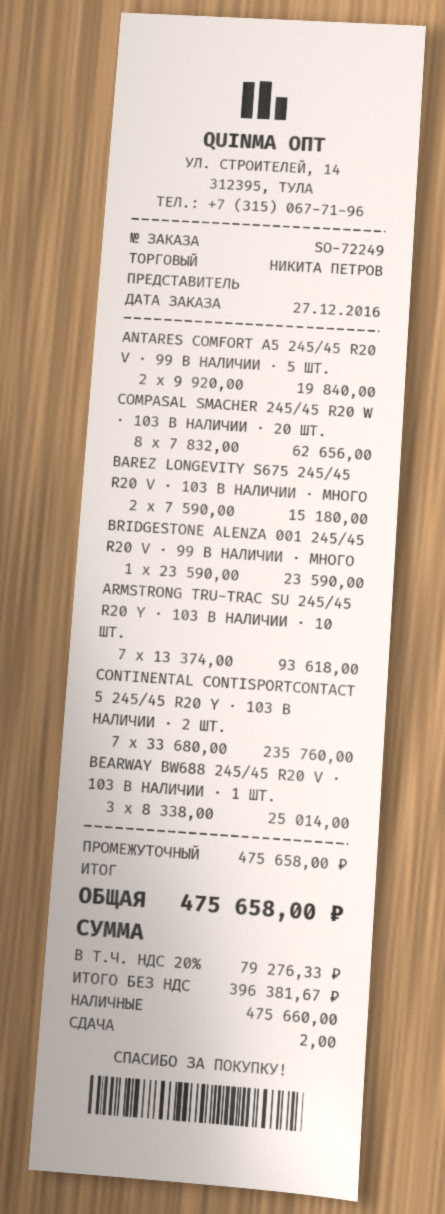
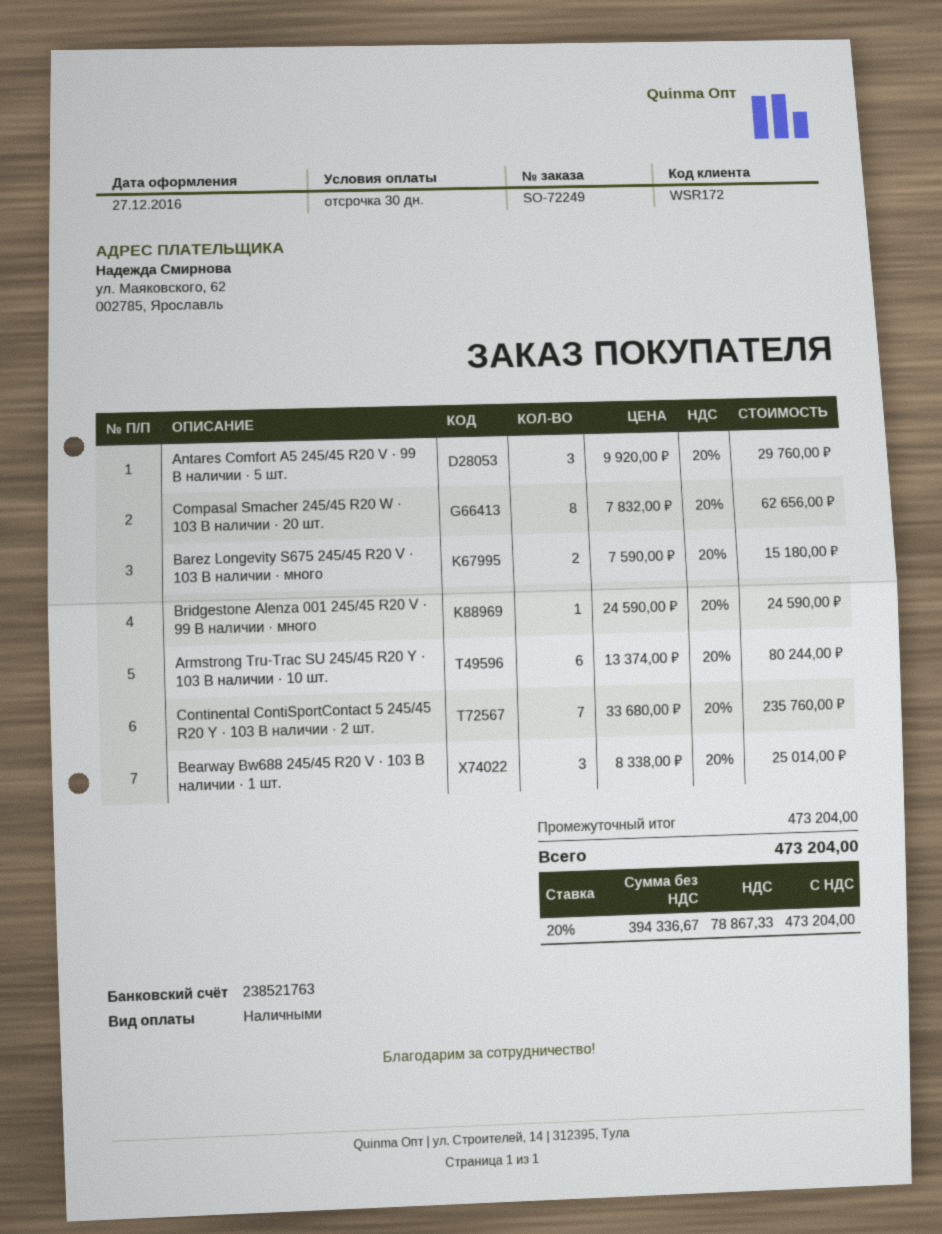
ANTARES COMFORT A5 245/45 R20 V · 99 В НАЛИЧИИ · 5 ШТ.: 2 x 9920.00 = 19840.00 -> 3 x 9920.00 = 29760.00
BRIDGESTONE ALENZA 001 245/45 R20 V · 99 В НАЛИЧИИ · МНОГО: 1 x 23590.00 = 23590.00 -> 1 x 24590.00 = 24590.00
ARMSTRONG TRU-TRAC SU 245/45 R20 Y · 103 В НАЛИЧИИ · 10 ШТ.: 7 x 13374.00 = 93618.00 -> 6 x 13374.00 = 80244.00
subtotal: 475658.00 -> 473204.00
net: 396381.67 -> 394336.67
tax: 20% = 79276.33 -> 20% = 78867.33
total: 475658.00 -> 473204.00

